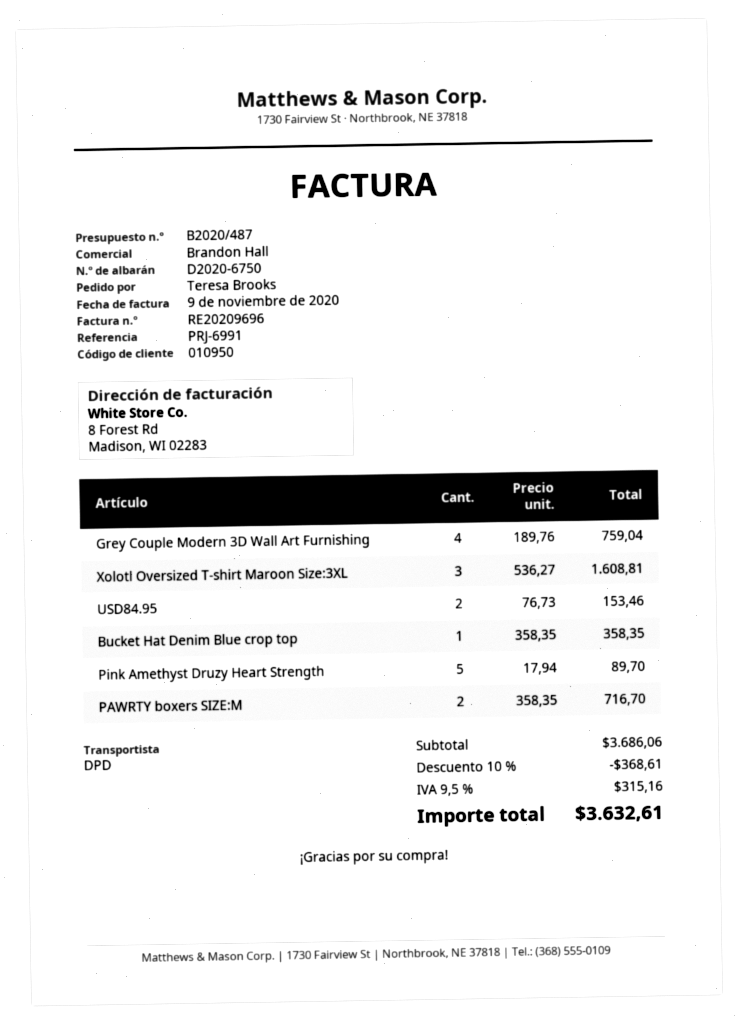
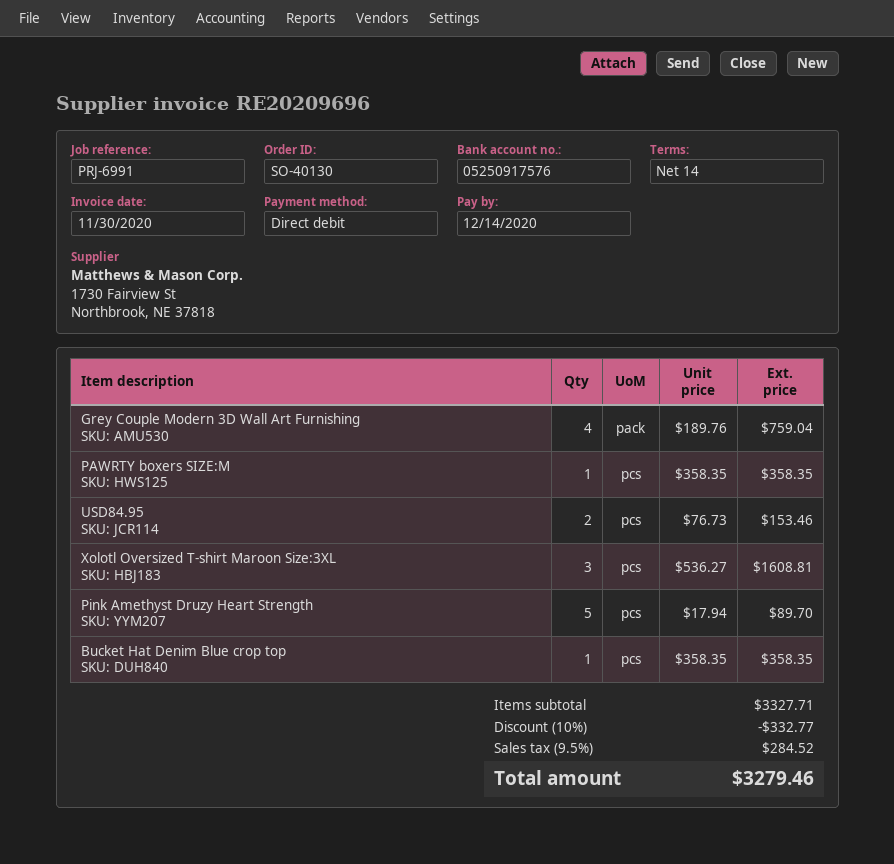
invoice date: 2020-11-09 -> 2020-11-30
PAWRTY boxers SIZE:M: 2 x 358.35 = 716.70 -> 1 x 358.35 = 358.35
subtotal: 3686.06 -> 3327.71
discount: 10% = 368.61 -> 10% = 332.77
tax: 9.5% = 315.16 -> 9.5% = 284.52
total: 3632.61 -> 3279.46

